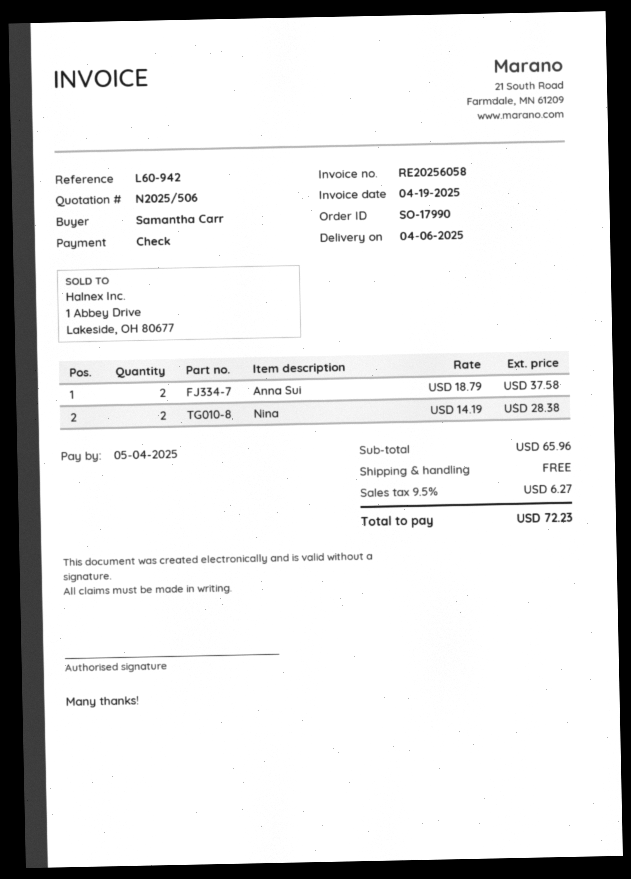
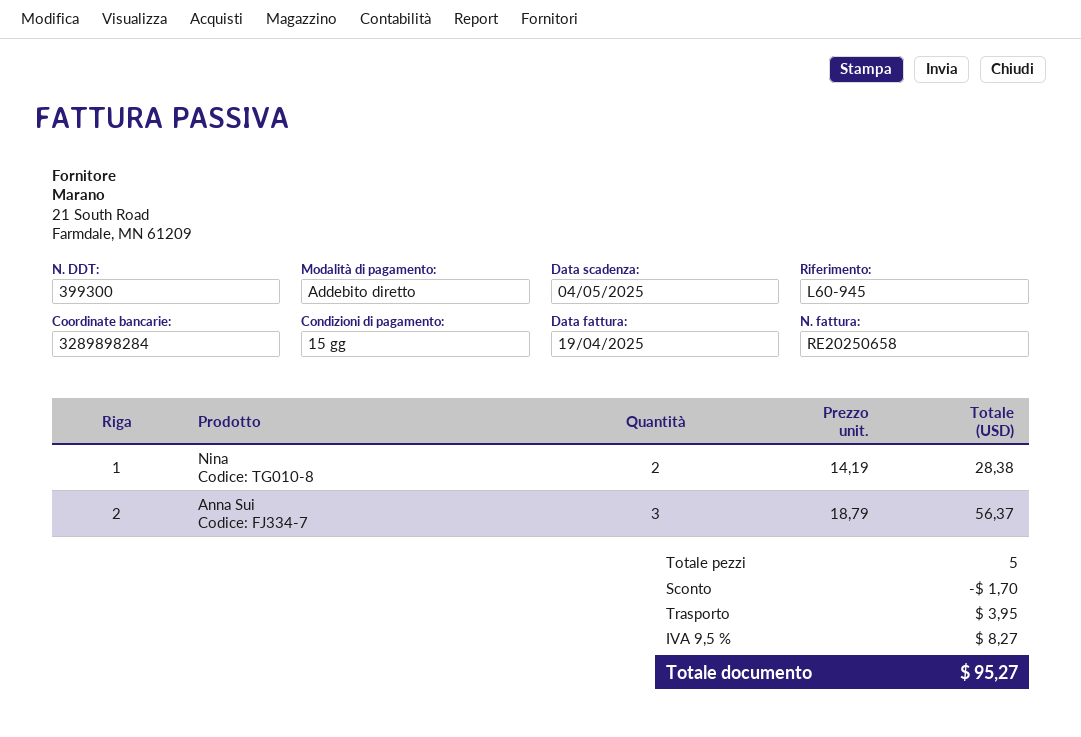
invoice number: RE20256058 -> RE20250658
reference: L60-942 -> L60-945
payment method: cheque -> direct debit
Anna Sui: 2 x 18.79 = 37.58 -> 3 x 18.79 = 56.37
discount: none -> 1.70
shipping: 0.00 -> 3.95
tax: 9.5% = 6.27 -> 9.5% = 8.27
total: 72.23 -> 95.27

